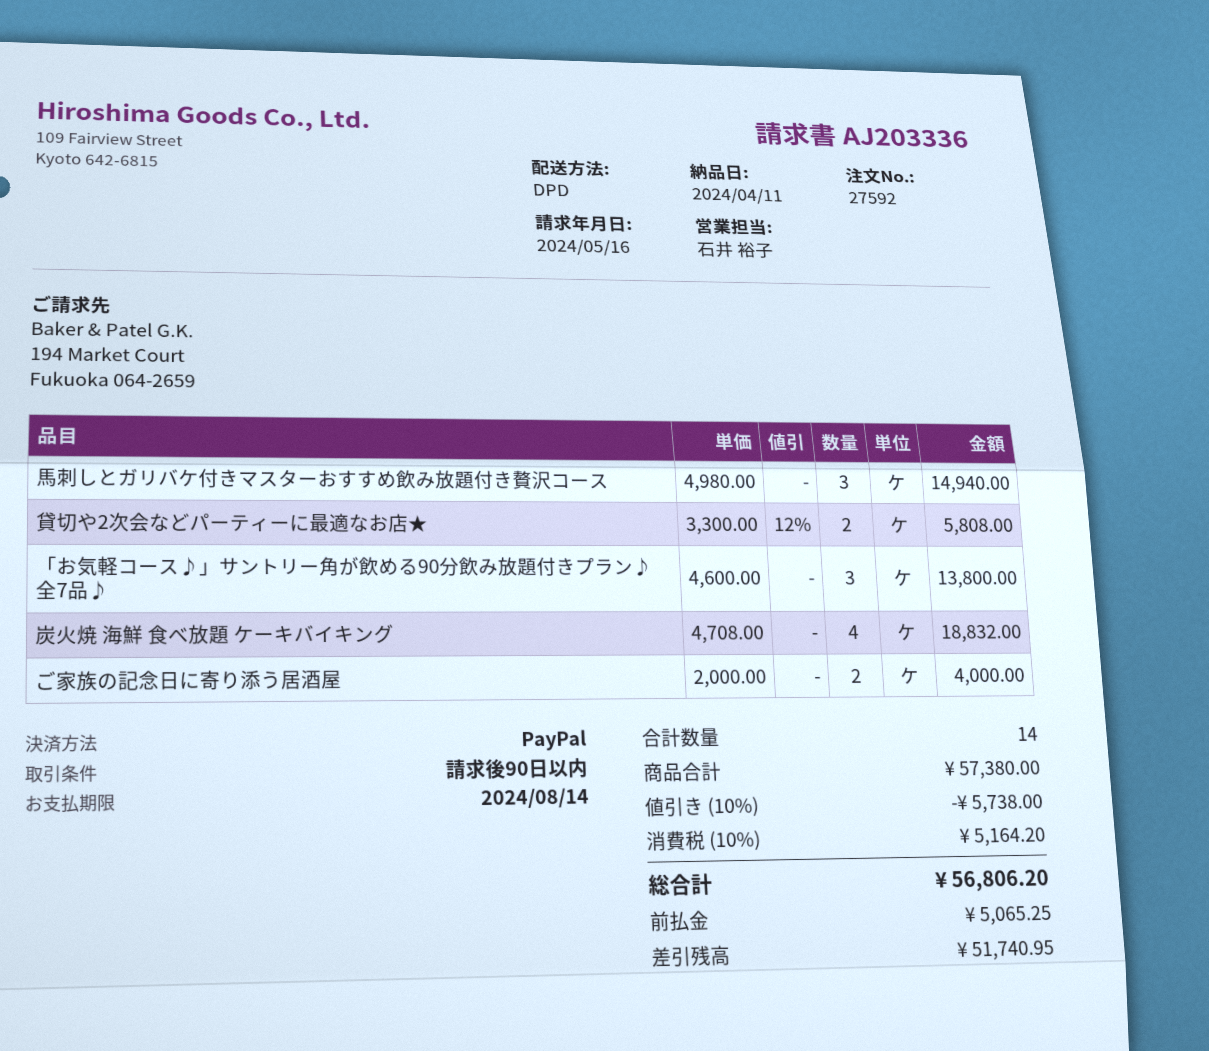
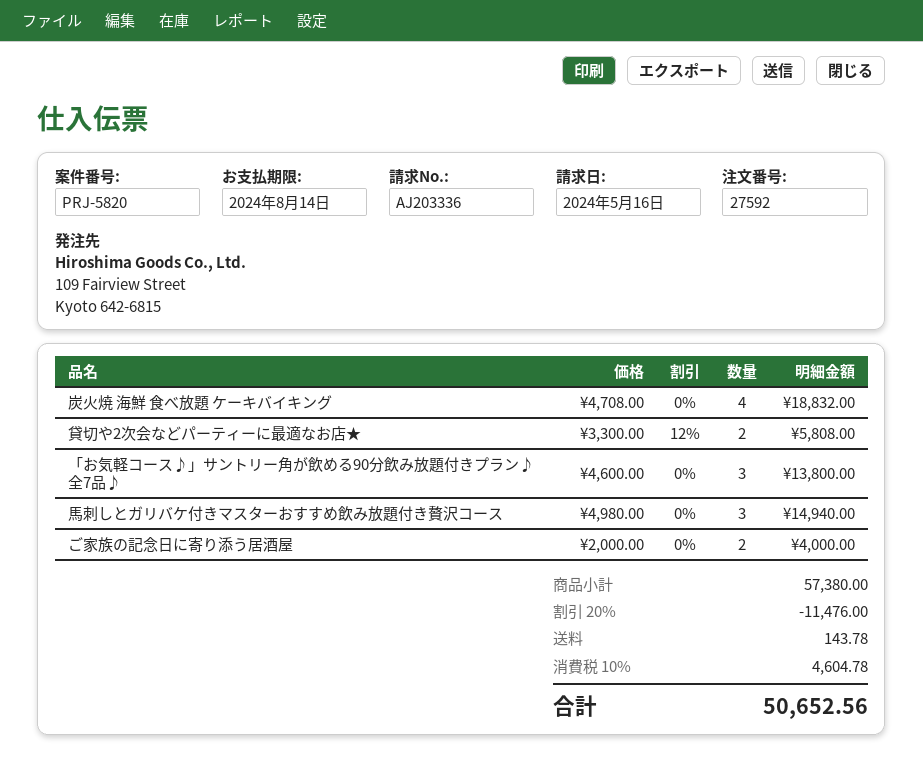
discount: 10% = 5738.00 -> 20% = 11476.00
shipping: none -> 143.78
tax: 10% = 5164.20 -> 10% = 4604.78
total: 56806.20 -> 50652.56

